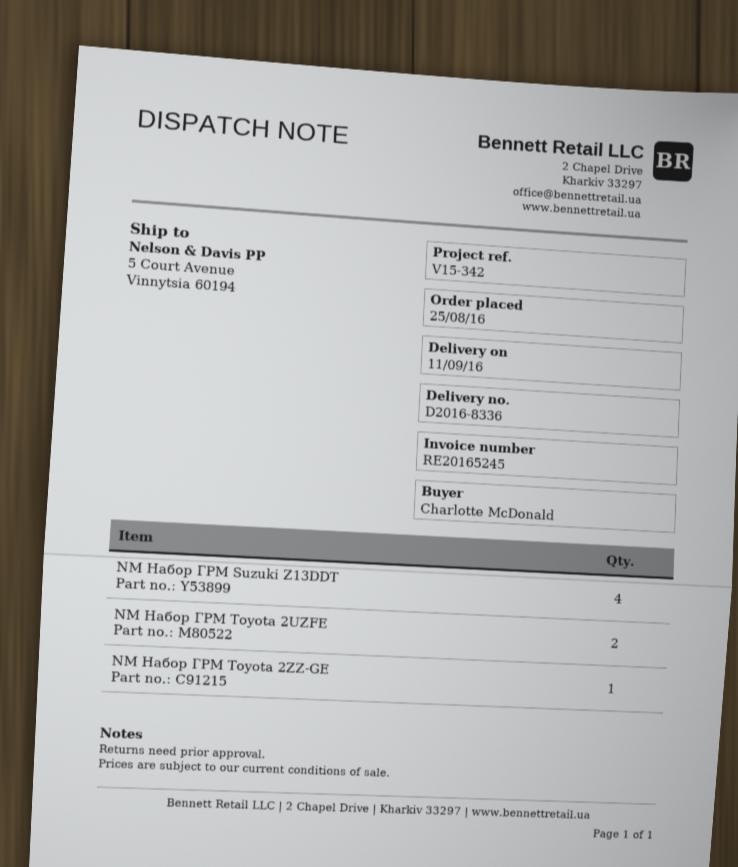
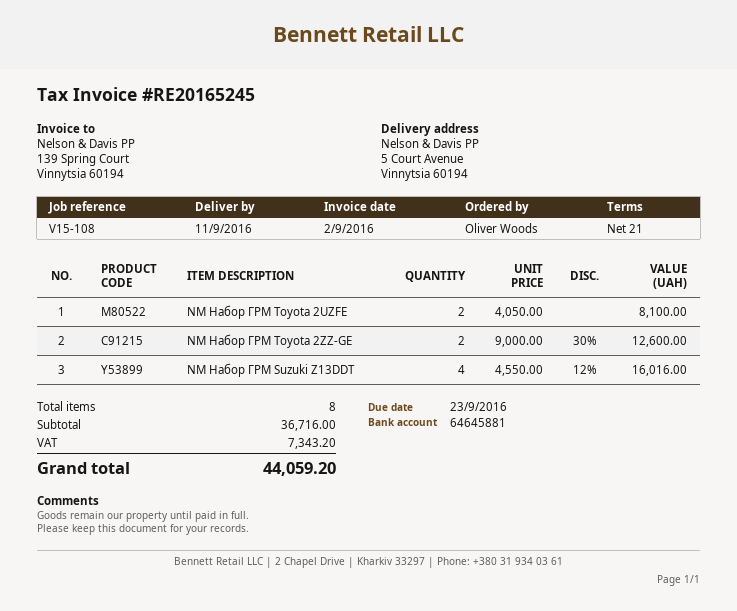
reference: V15-342 -> V15-108
ordered by: Charlotte McDonald -> Oliver Woods
NM Набор ГРМ Toyota 2ZZ-GE: 1 -> 2

